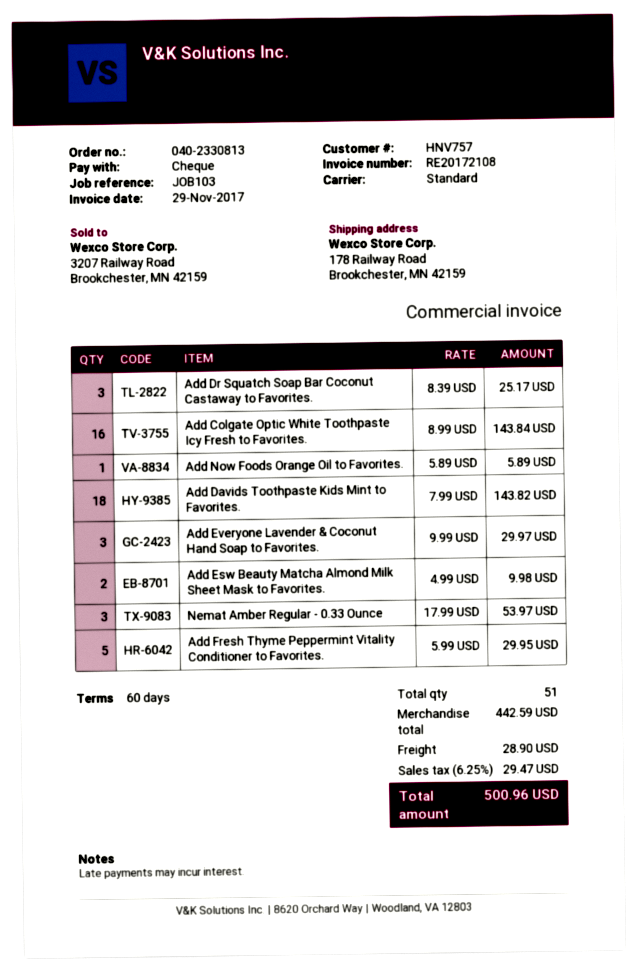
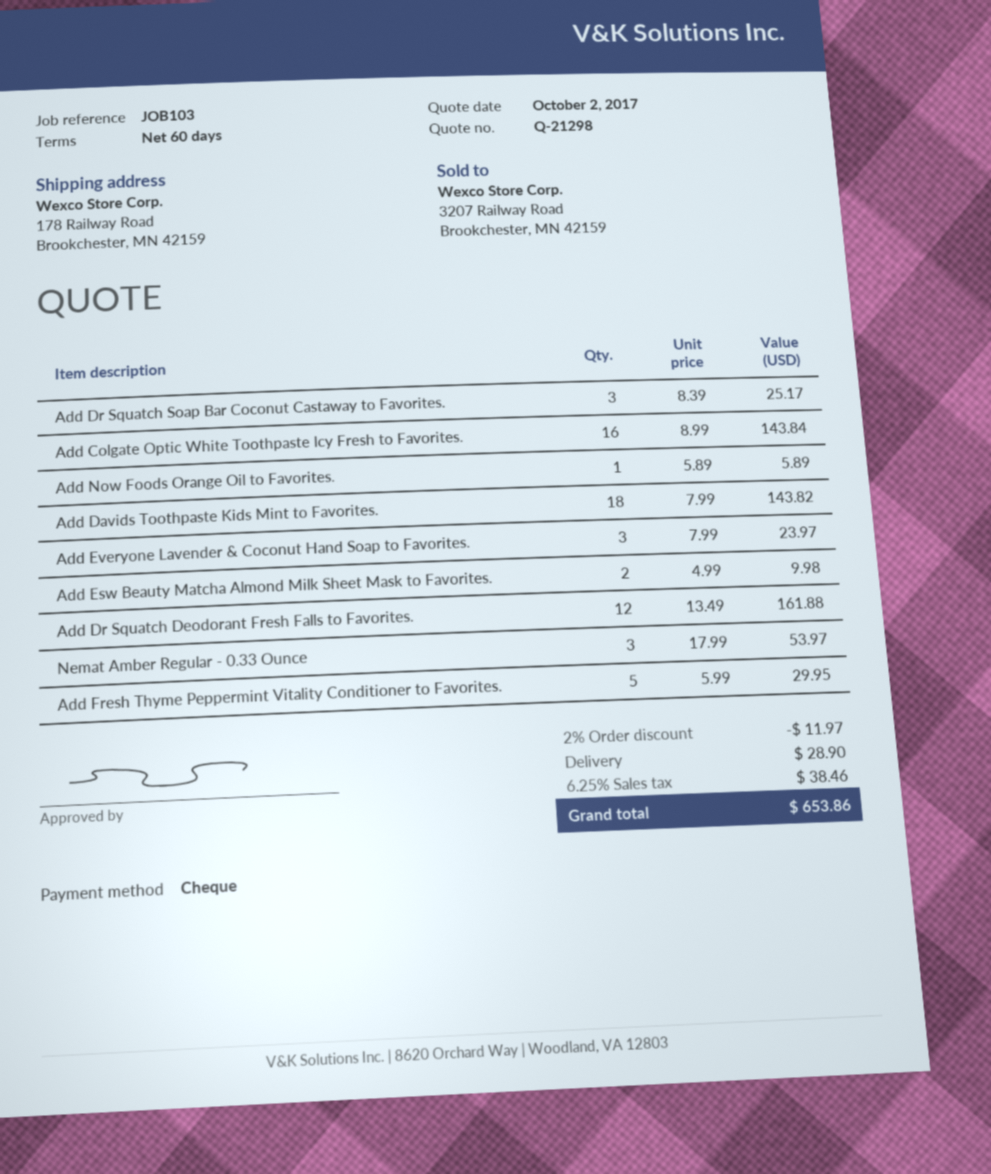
Add Everyone Lavender & Coconut Hand Soap to Favorites.: 3 x 9.99 = 29.97 -> 3 x 7.99 = 23.97
Add Dr Squatch Deodorant Fresh Falls to Favorites.: none -> 12 x 13.49 = 161.88
discount: none -> 2% = 11.97
tax: 6.25% = 29.47 -> 6.25% = 38.46
total: 500.96 -> 653.86

